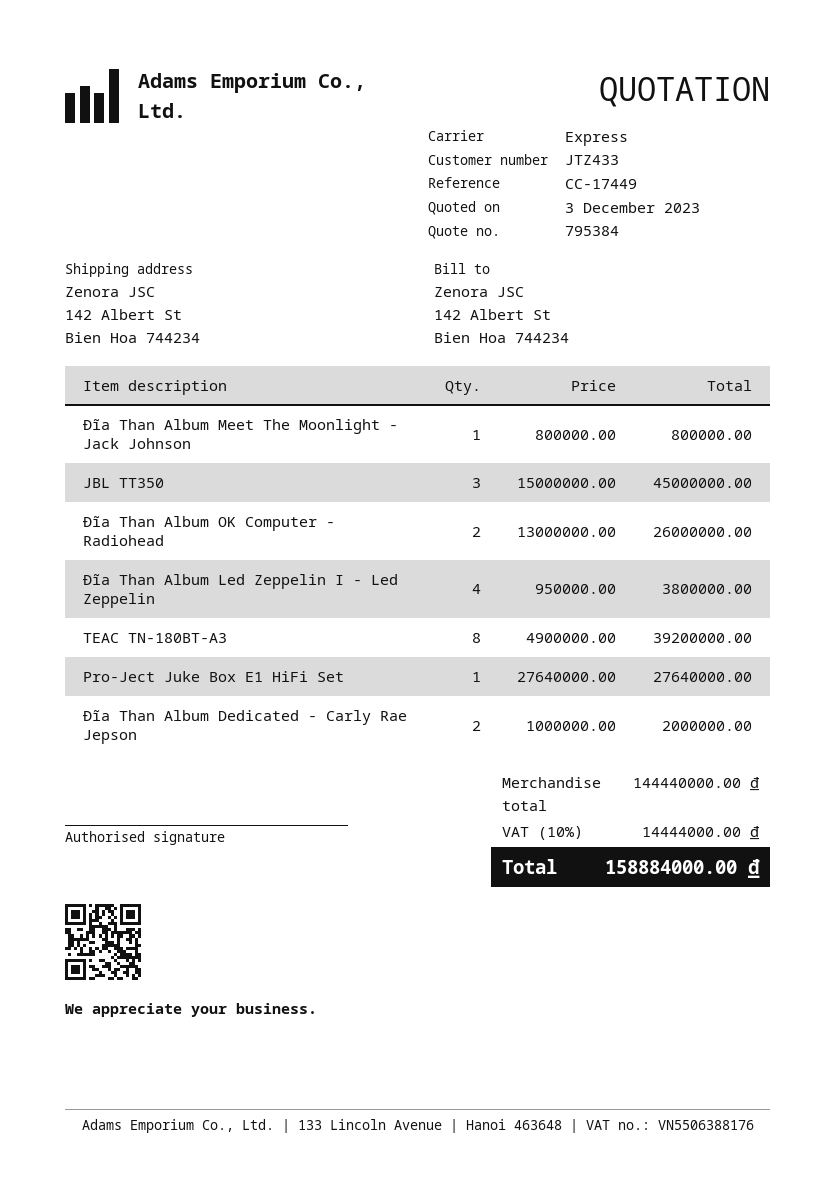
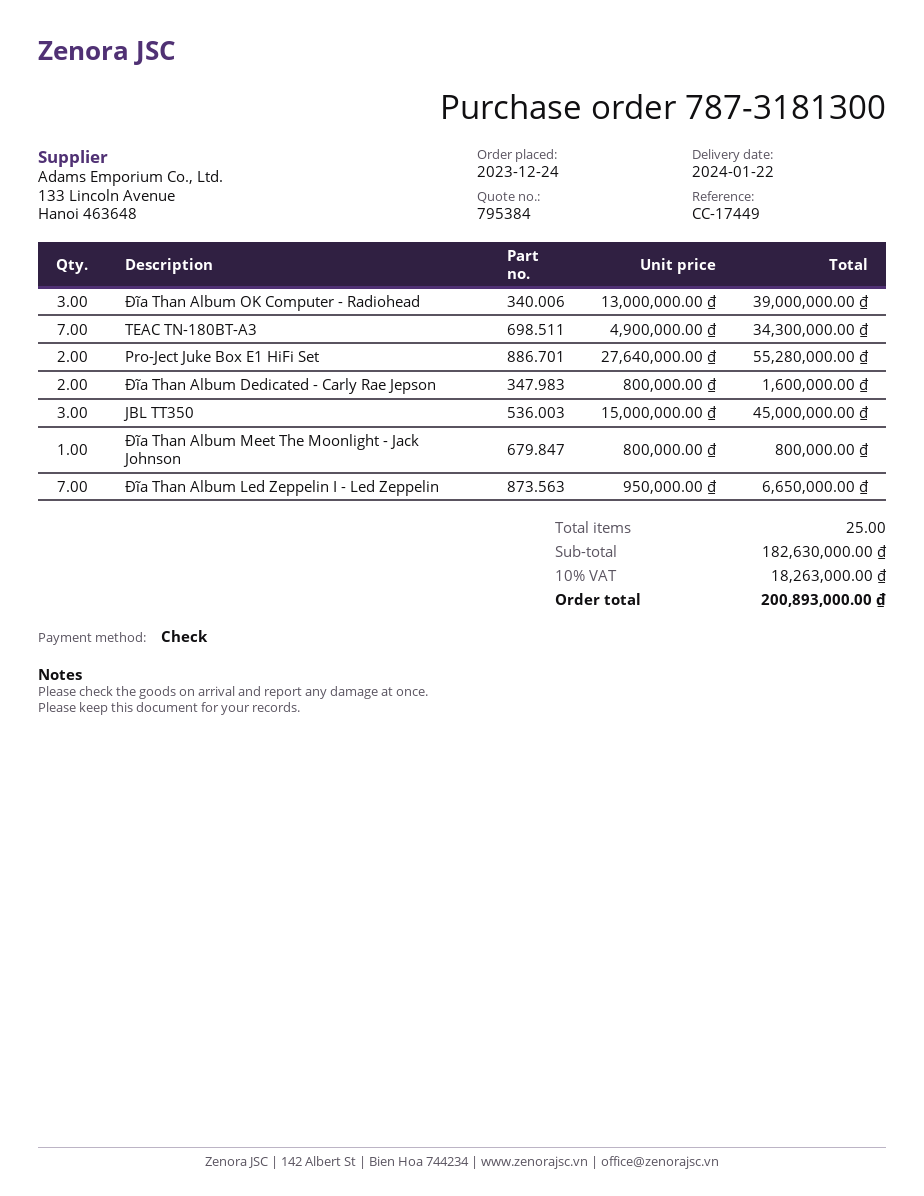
Đĩa Than Album OK Computer - Radiohead: 2 x 13000000.00 = 26000000.00 -> 3 x 13000000.00 = 39000000.00
Đĩa Than Album Led Zeppelin I - Led Zeppelin: 4 x 950000.00 = 3800000.00 -> 7 x 950000.00 = 6650000.00
TEAC TN-180BT-A3: 8 x 4900000.00 = 39200000.00 -> 7 x 4900000.00 = 34300000.00
Pro-Ject Juke Box E1 HiFi Set: 1 x 27640000.00 = 27640000.00 -> 2 x 27640000.00 = 55280000.00
Đĩa Than Album Dedicated - Carly Rae Jepson: 2 x 1000000.00 = 2000000.00 -> 2 x 800000.00 = 1600000.00
subtotal: 144440000.00 -> 182630000.00
tax: 10% = 14444000.00 -> 10% = 18263000.00
total: 158884000.00 -> 200893000.00

